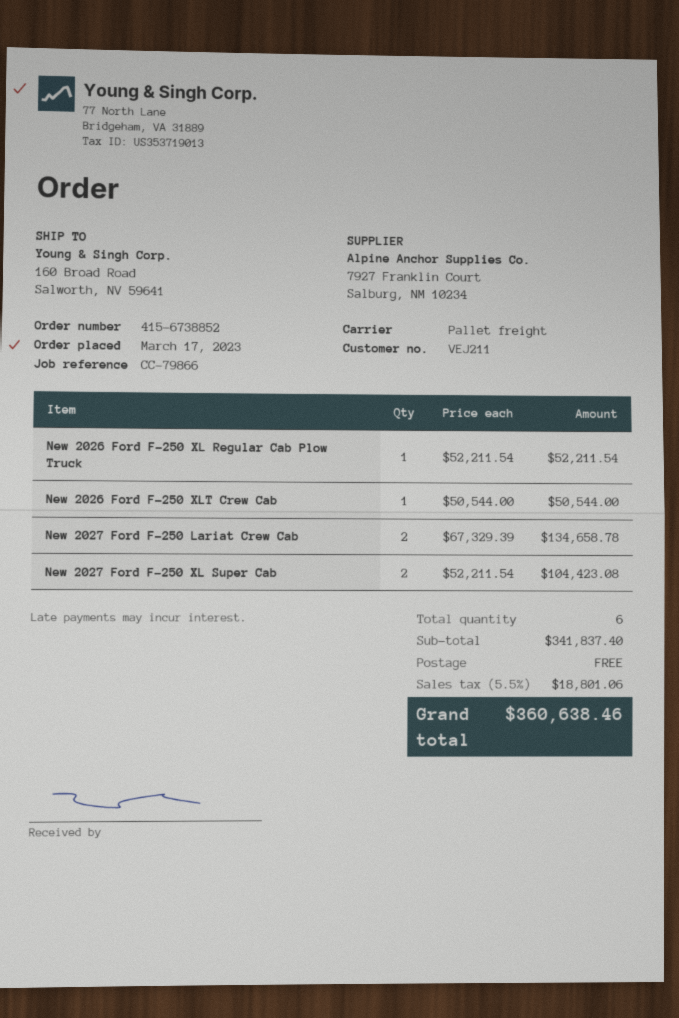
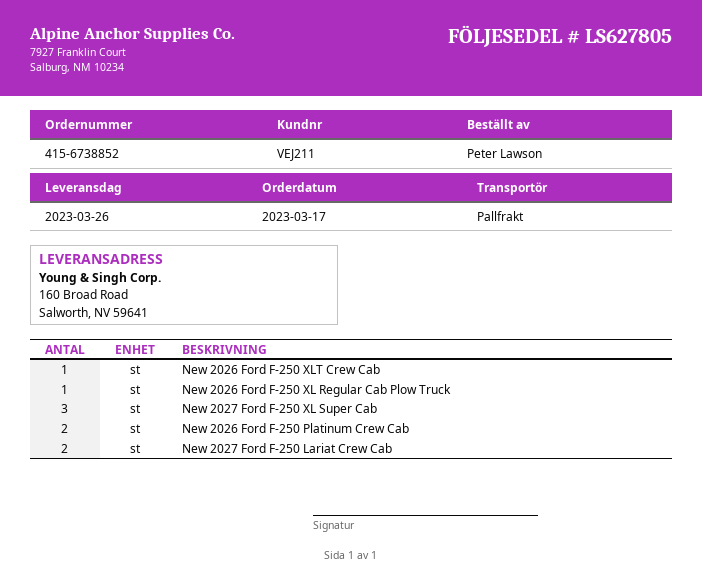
New 2027 Ford F-250 XL Super Cab: 2 -> 3
New 2026 Ford F-250 Platinum Crew Cab: none -> 2

